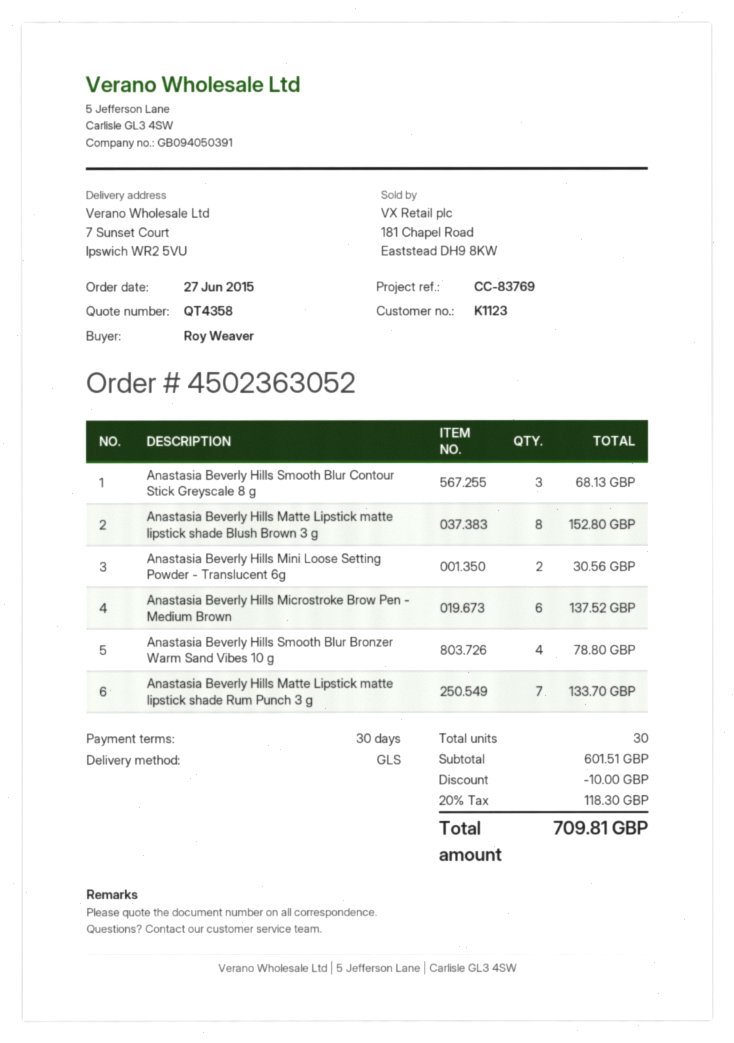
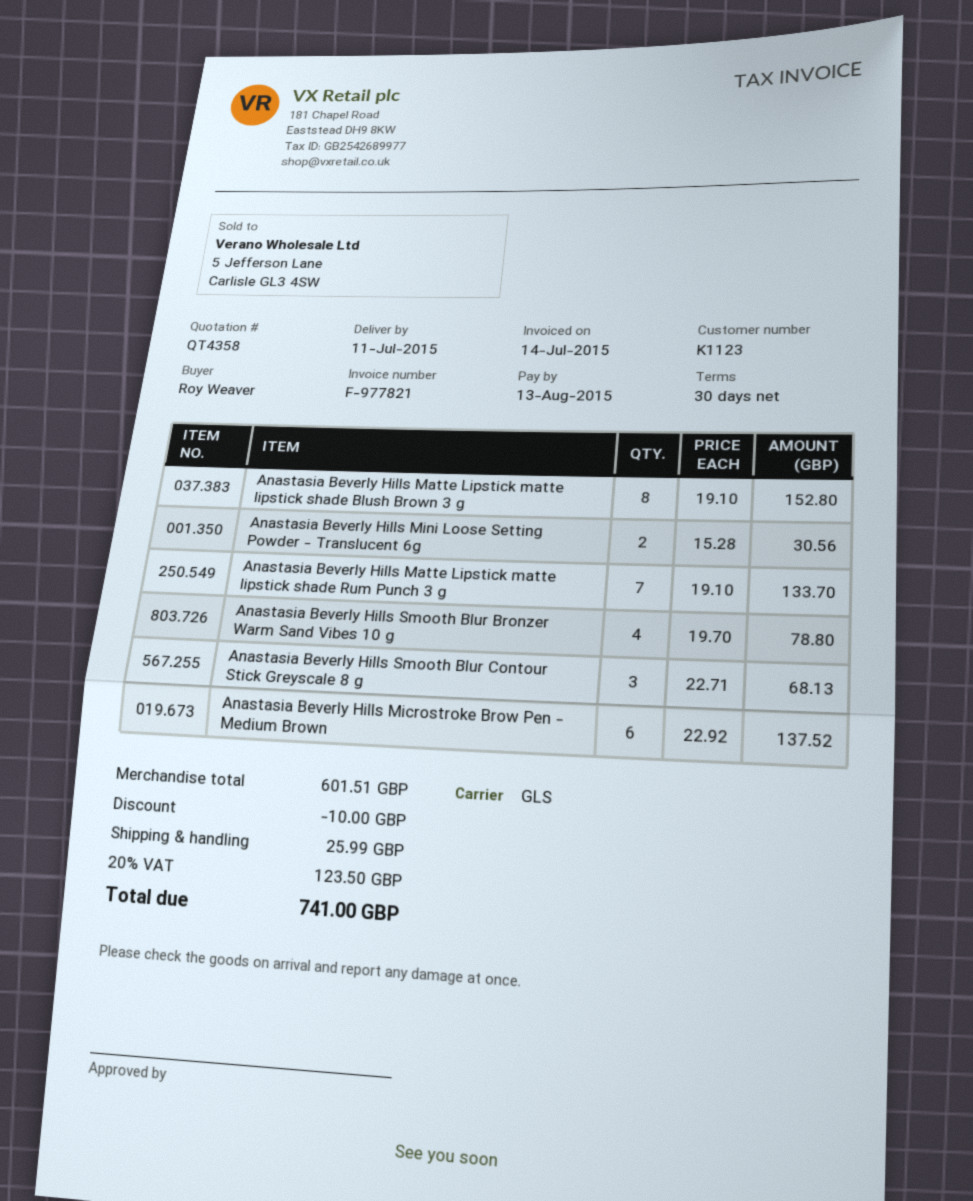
shipping: none -> 25.99
tax: 20% = 118.30 -> 20% = 123.50
total: 709.81 -> 741.00

